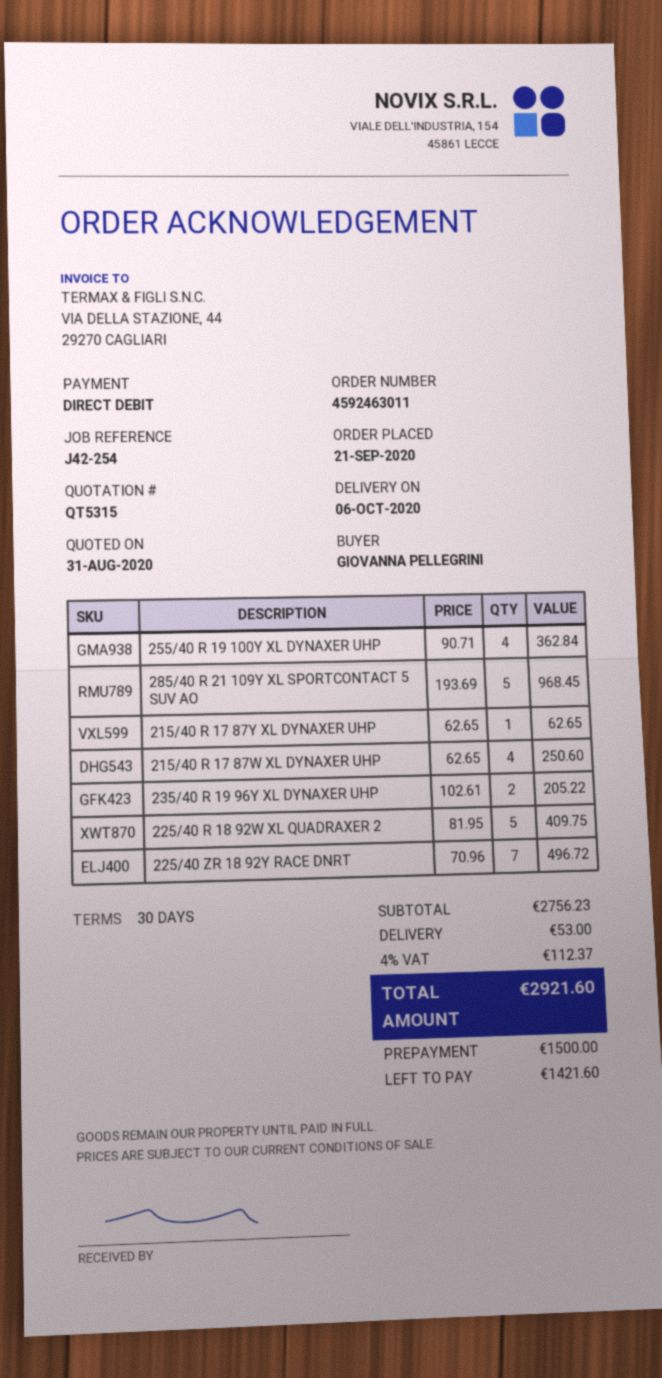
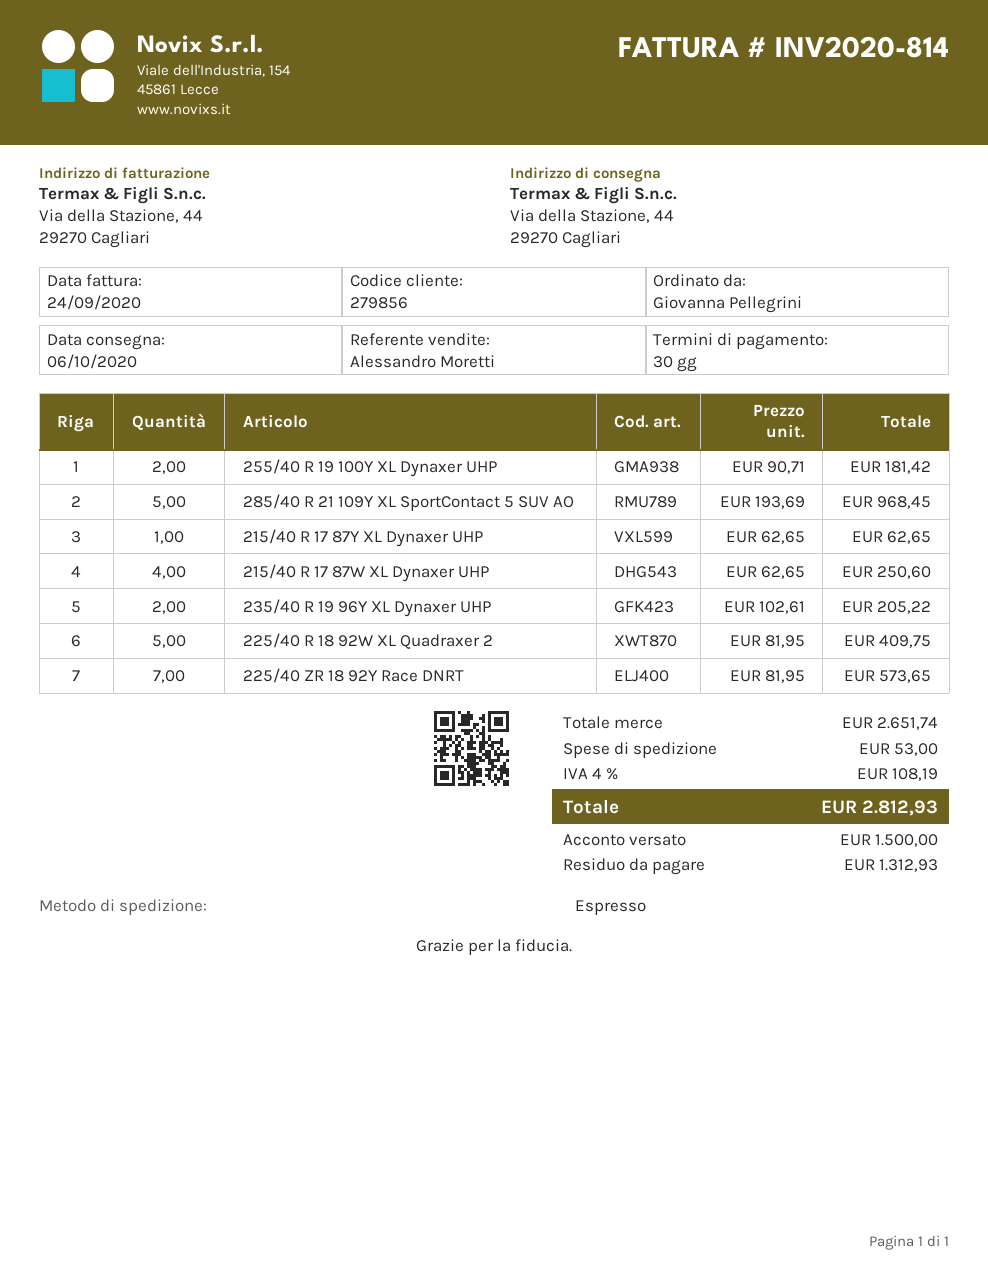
255/40 R 19 100Y XL DYNAXER UHP: 4 x 90.71 = 362.84 -> 2 x 90.71 = 181.42
225/40 ZR 18 92Y RACE DNRT: 7 x 70.96 = 496.72 -> 7 x 81.95 = 573.65
subtotal: 2756.23 -> 2651.74
tax: 4% = 112.37 -> 4% = 108.19
total: 2921.60 -> 2812.93
balance: 1421.60 -> 1312.93

